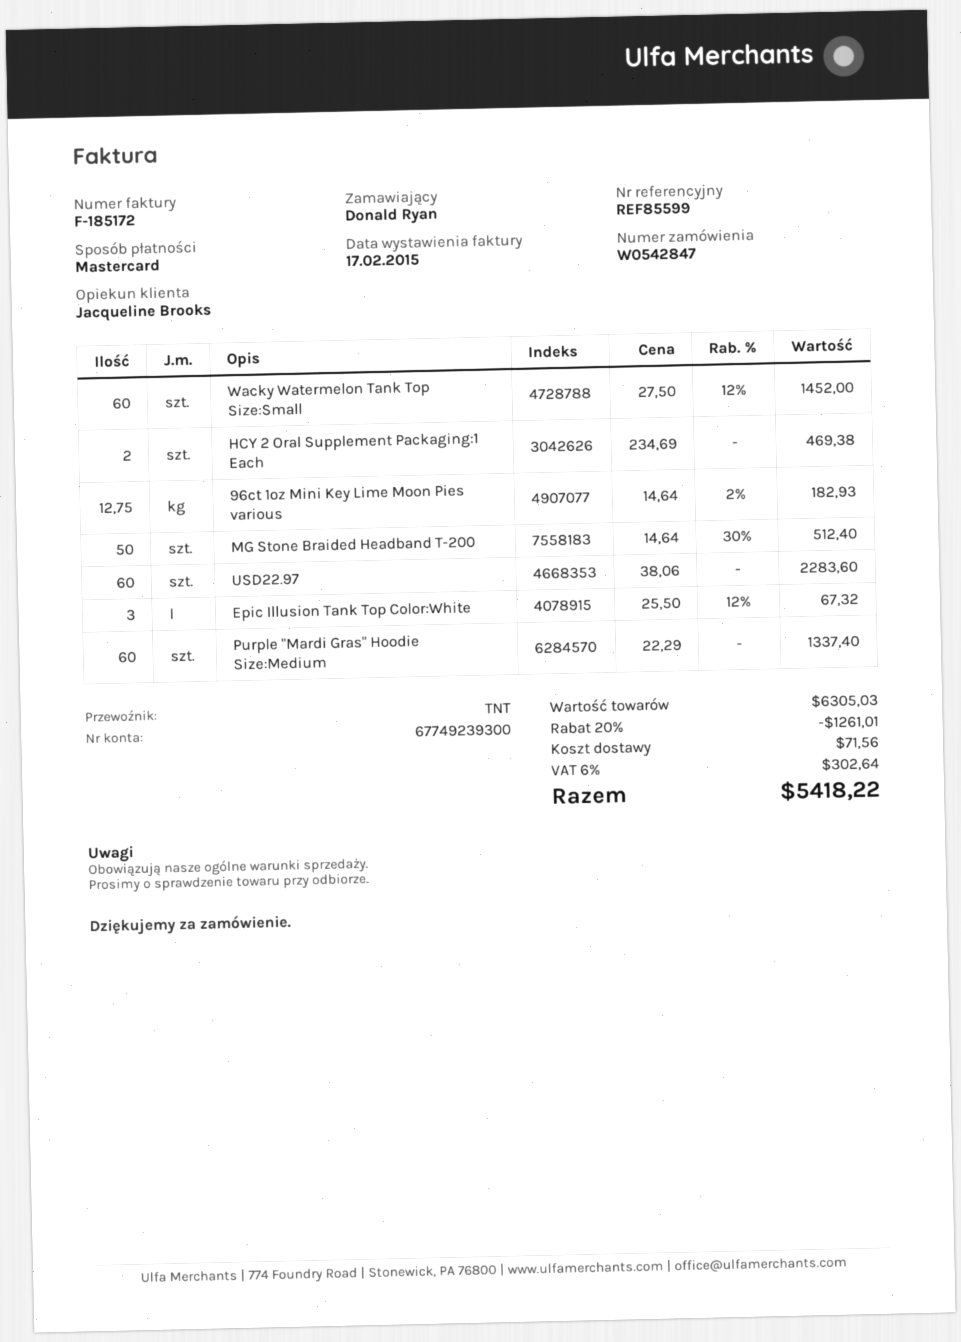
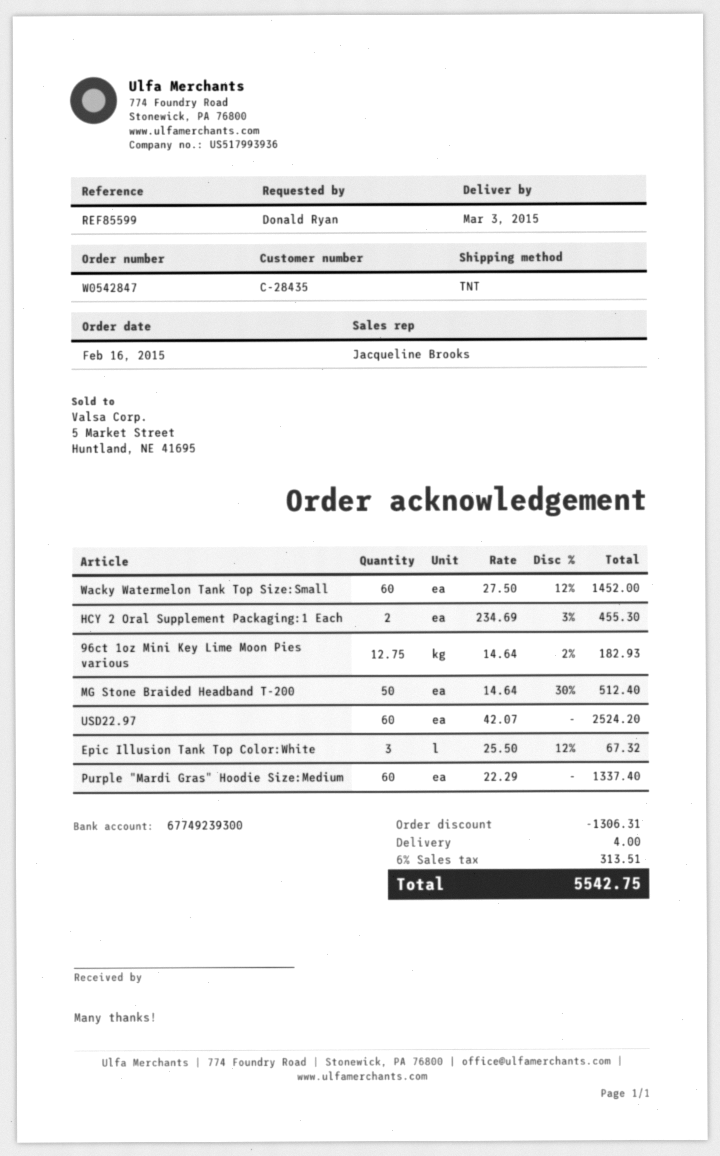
HCY 2 Oral Supplement Packaging:1 Each: 2 x 234.69 = 469.38 -> 2 x 234.69 - 3% = 455.30
USD22.97: 60 x 38.06 = 2283.60 -> 60 x 42.07 = 2524.20
discount: 1261.01 -> 1306.31
shipping: 71.56 -> 4.00
tax: 6% = 302.64 -> 6% = 313.51
total: 5418.22 -> 5542.75

